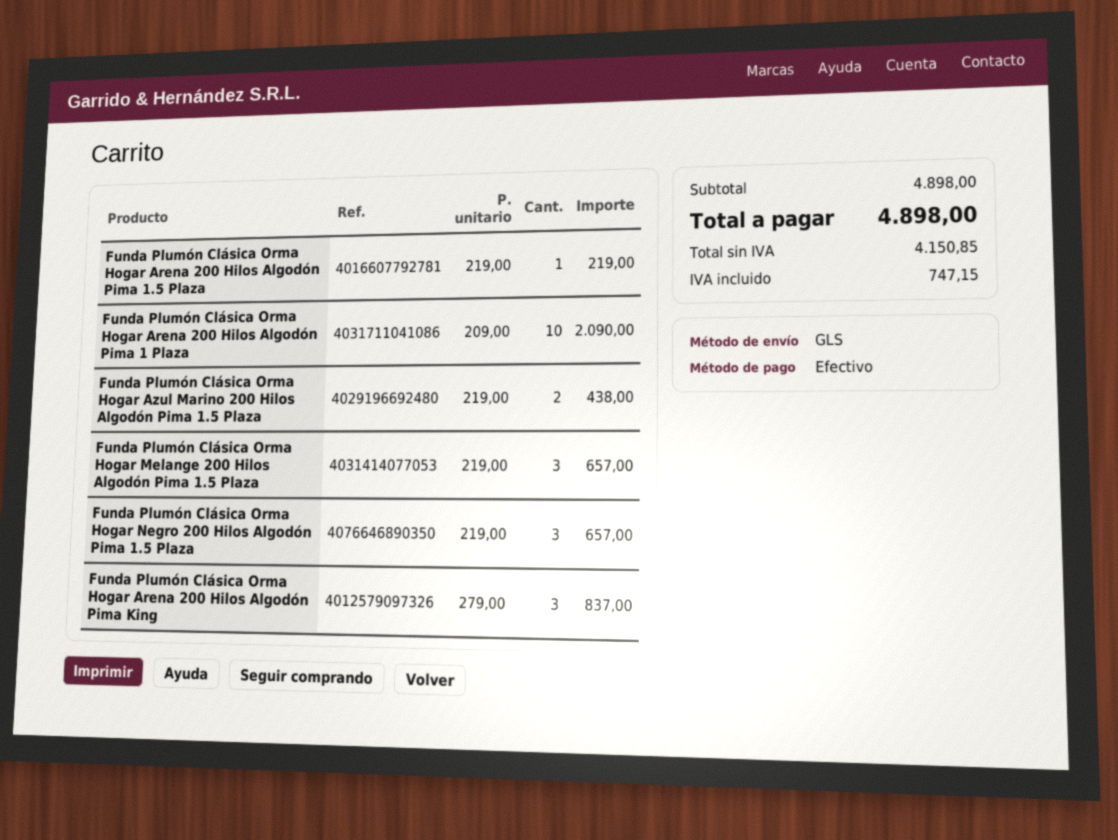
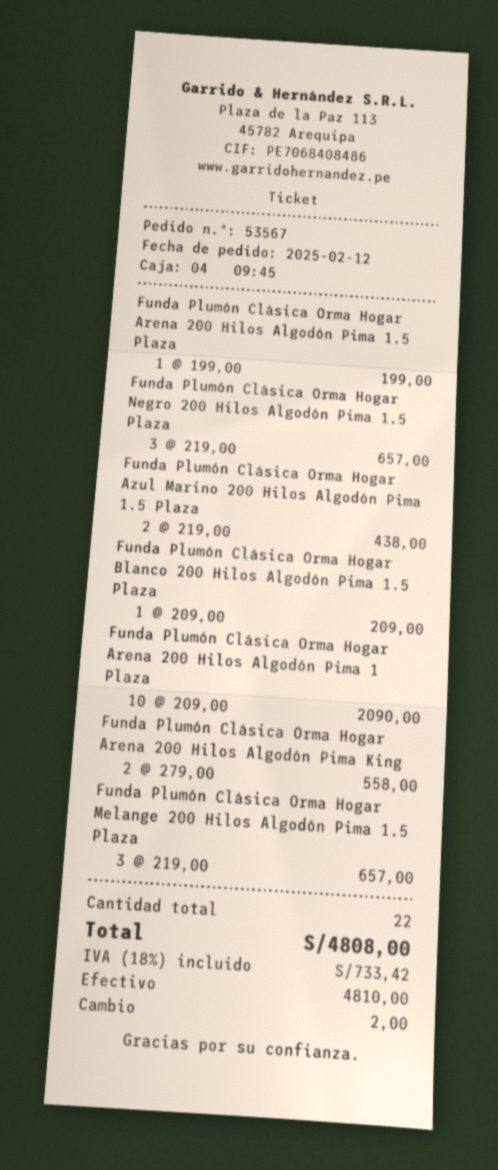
Funda Plumón Clásica Orma Hogar Arena 200 Hilos Algodón Pima 1.5 Plaza: 1 x 219.00 = 219.00 -> 1 x 199.00 = 199.00
Funda Plumón Clásica Orma Hogar Arena 200 Hilos Algodón Pima King: 3 x 279.00 = 837.00 -> 2 x 279.00 = 558.00
Funda Plumón Clásica Orma Hogar Blanco 200 Hilos Algodón Pima 1.5 Plaza: none -> 1 x 209.00 = 209.00
tax: 747.15 -> 733.42
total: 4898.00 -> 4808.00

